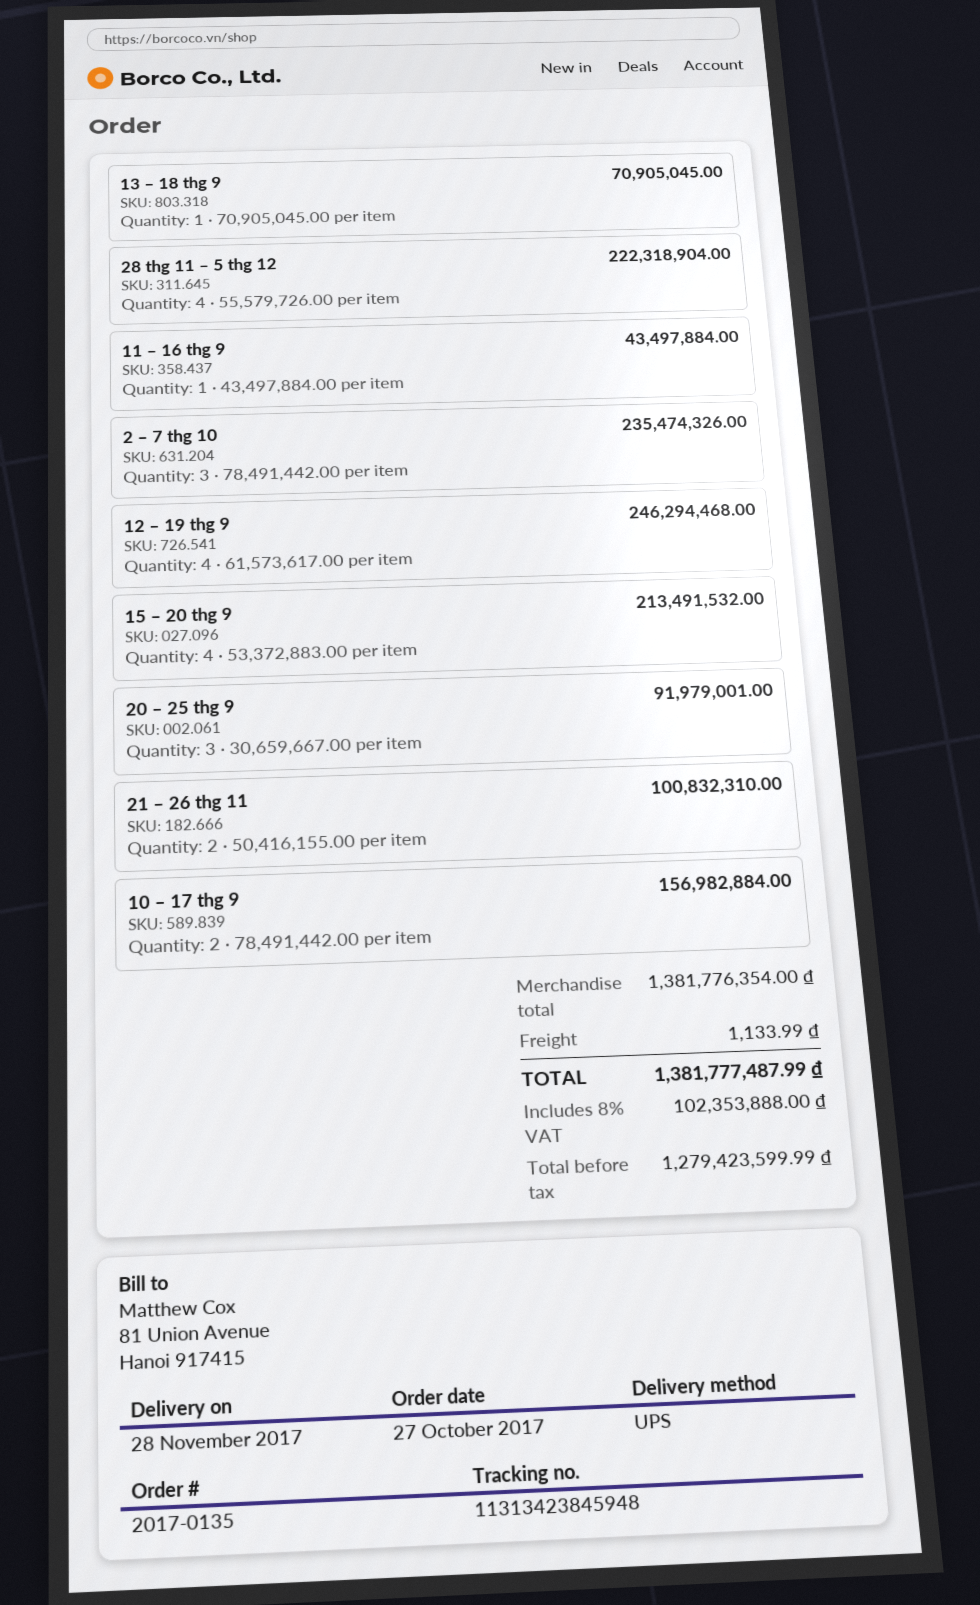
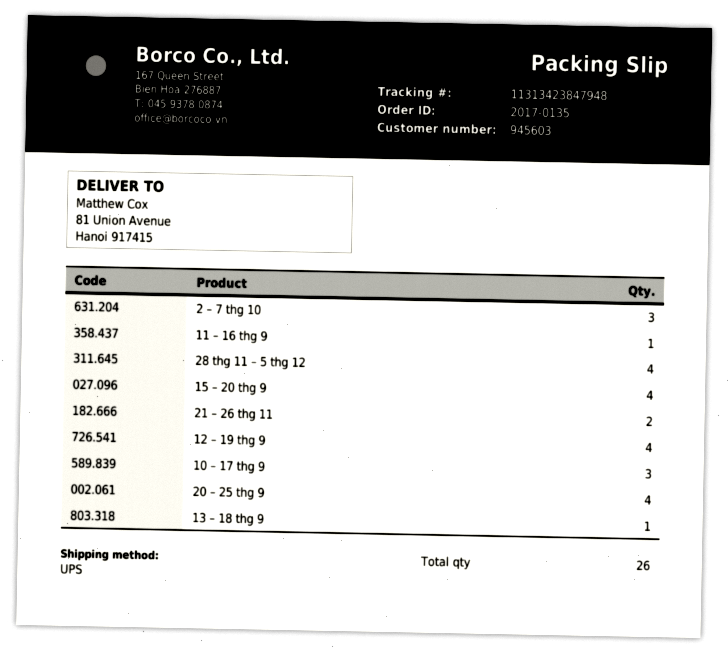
tracking number: 11313423845948 -> 11313423847948
20 – 25 thg 9: 3 -> 4
10 – 17 thg 9: 2 -> 3

